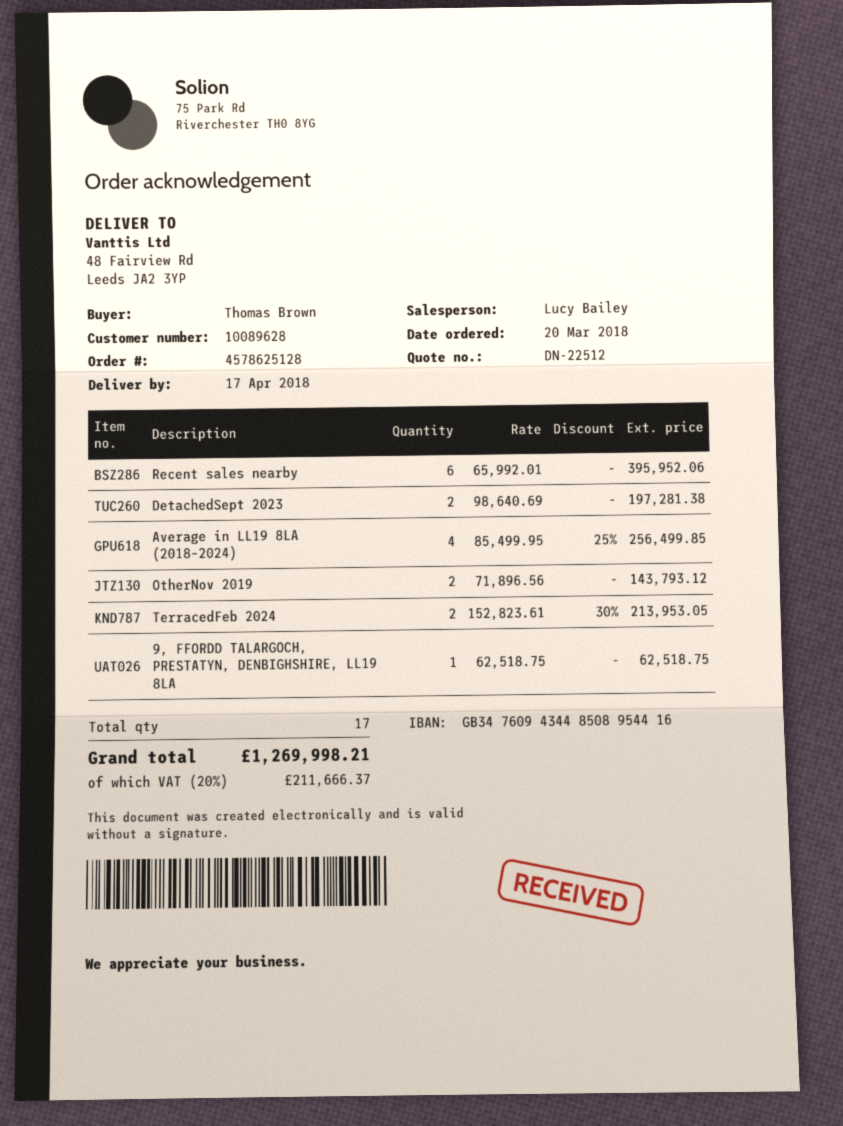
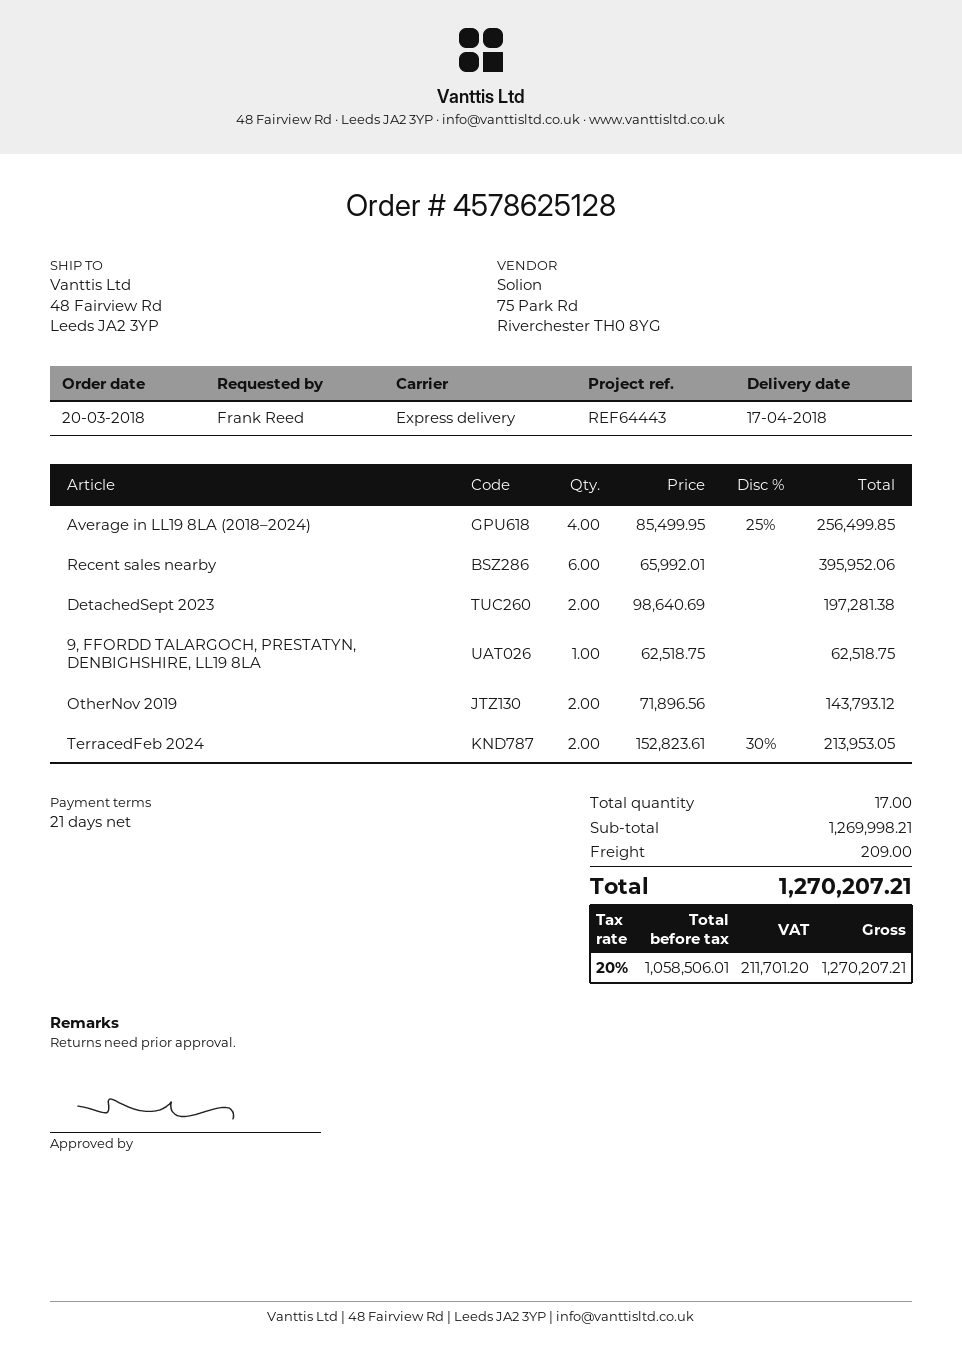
ordered by: Thomas Brown -> Frank Reed
shipping: none -> 209.00
tax: 20% = 211666.37 -> 20% = 211701.20
total: 1269998.21 -> 1270207.21

